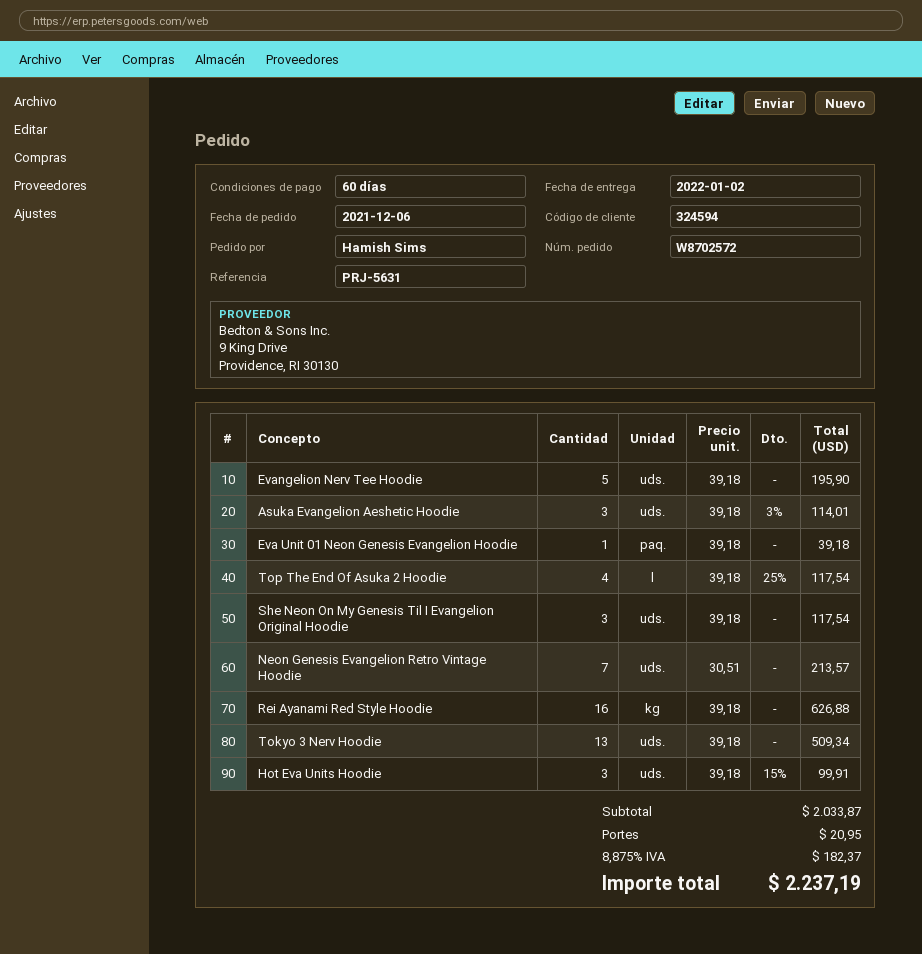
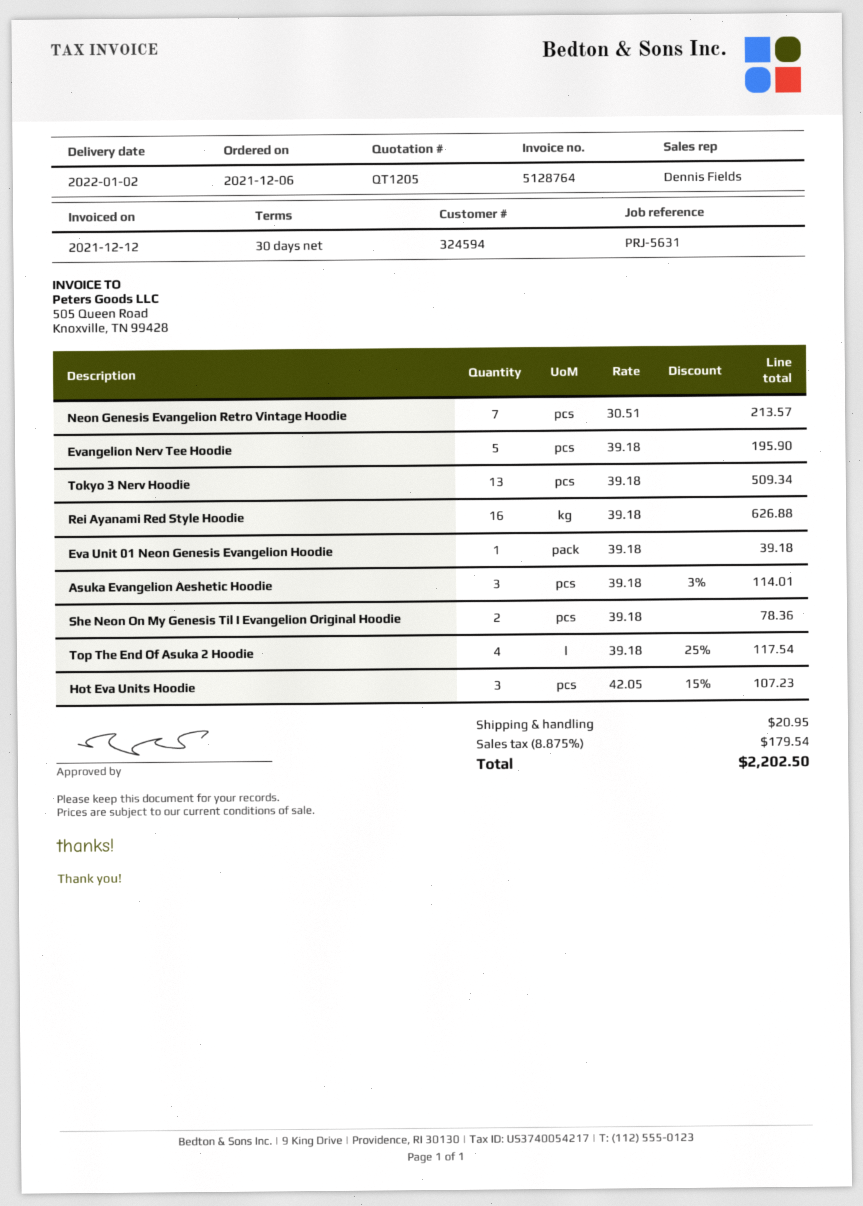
payment terms: 60 days -> 30 days
She Neon On My Genesis Til I Evangelion Original Hoodie: 3 x 39.18 = 117.54 -> 2 x 39.18 = 78.36
Hot Eva Units Hoodie: 3 x 39.18 - 15% = 99.91 -> 3 x 42.05 - 15% = 107.23
tax: 8.875% = 182.37 -> 8.875% = 179.54
total: 2237.19 -> 2202.50

